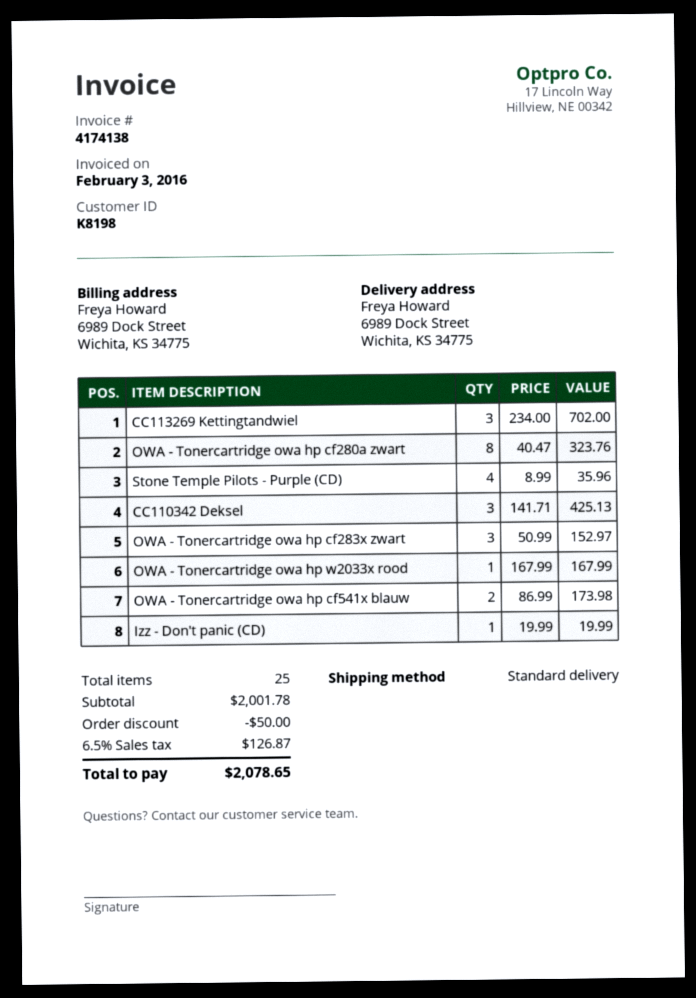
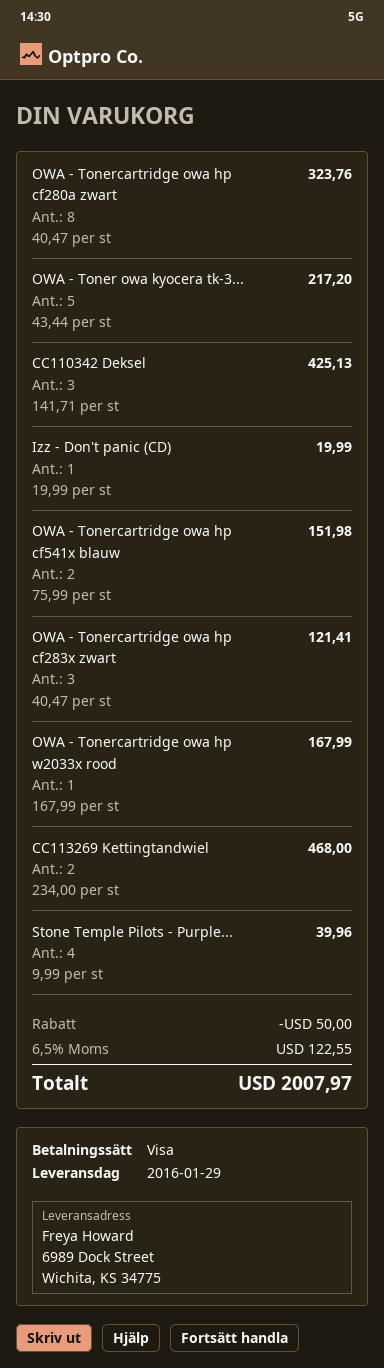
CC113269 Kettingtandwiel: 3 x 234.00 = 702.00 -> 2 x 234.00 = 468.00
Stone Temple Pilots - Purple (CD): 4 x 8.99 = 35.96 -> 4 x 9.99 = 39.96
OWA - Tonercartridge owa hp cf283x zwart: 3 x 50.99 = 152.97 -> 3 x 40.47 = 121.41
OWA - Tonercartridge owa hp cf541x blauw: 2 x 86.99 = 173.98 -> 2 x 75.99 = 151.98
OWA - Toner owa kyocera tk-3...: none -> 5 x 43.44 = 217.20
tax: 6.5% = 126.87 -> 6.5% = 122.55
total: 2078.65 -> 2007.97

